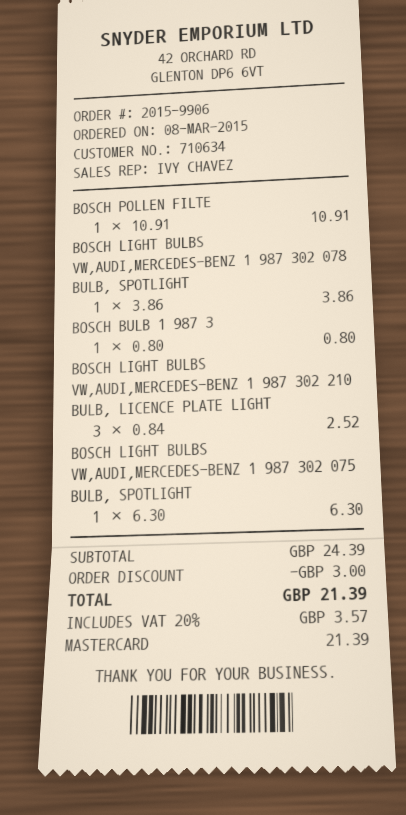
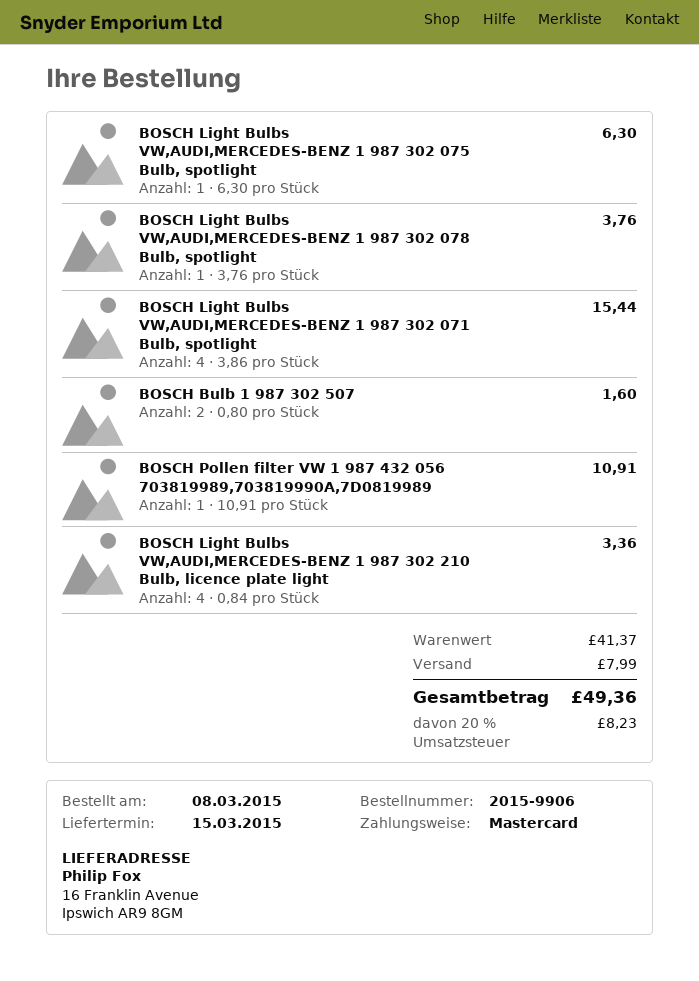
BOSCH LIGHT BULBS VW,AUDI,MERCEDES-BENZ 1 987 302 078 BULB, SPOTLIGHT: 1 x 3.86 = 3.86 -> 1 x 3.76 = 3.76
BOSCH BULB 1 987 3: 1 x 0.80 = 0.80 -> 2 x 0.80 = 1.60
BOSCH LIGHT BULBS VW,AUDI,MERCEDES-BENZ 1 987 302 210 BULB, LICENCE PLATE LIGHT: 3 x 0.84 = 2.52 -> 4 x 0.84 = 3.36
BOSCH Light Bulbs VW,AUDI,MERCEDES-BENZ 1 987 302 071 Bulb, spotlight: none -> 4 x 3.86 = 15.44
subtotal: 24.39 -> 41.37
discount: 3.00 -> none
shipping: none -> 7.99
tax: 20% = 3.57 -> 20% = 8.23
total: 21.39 -> 49.36

